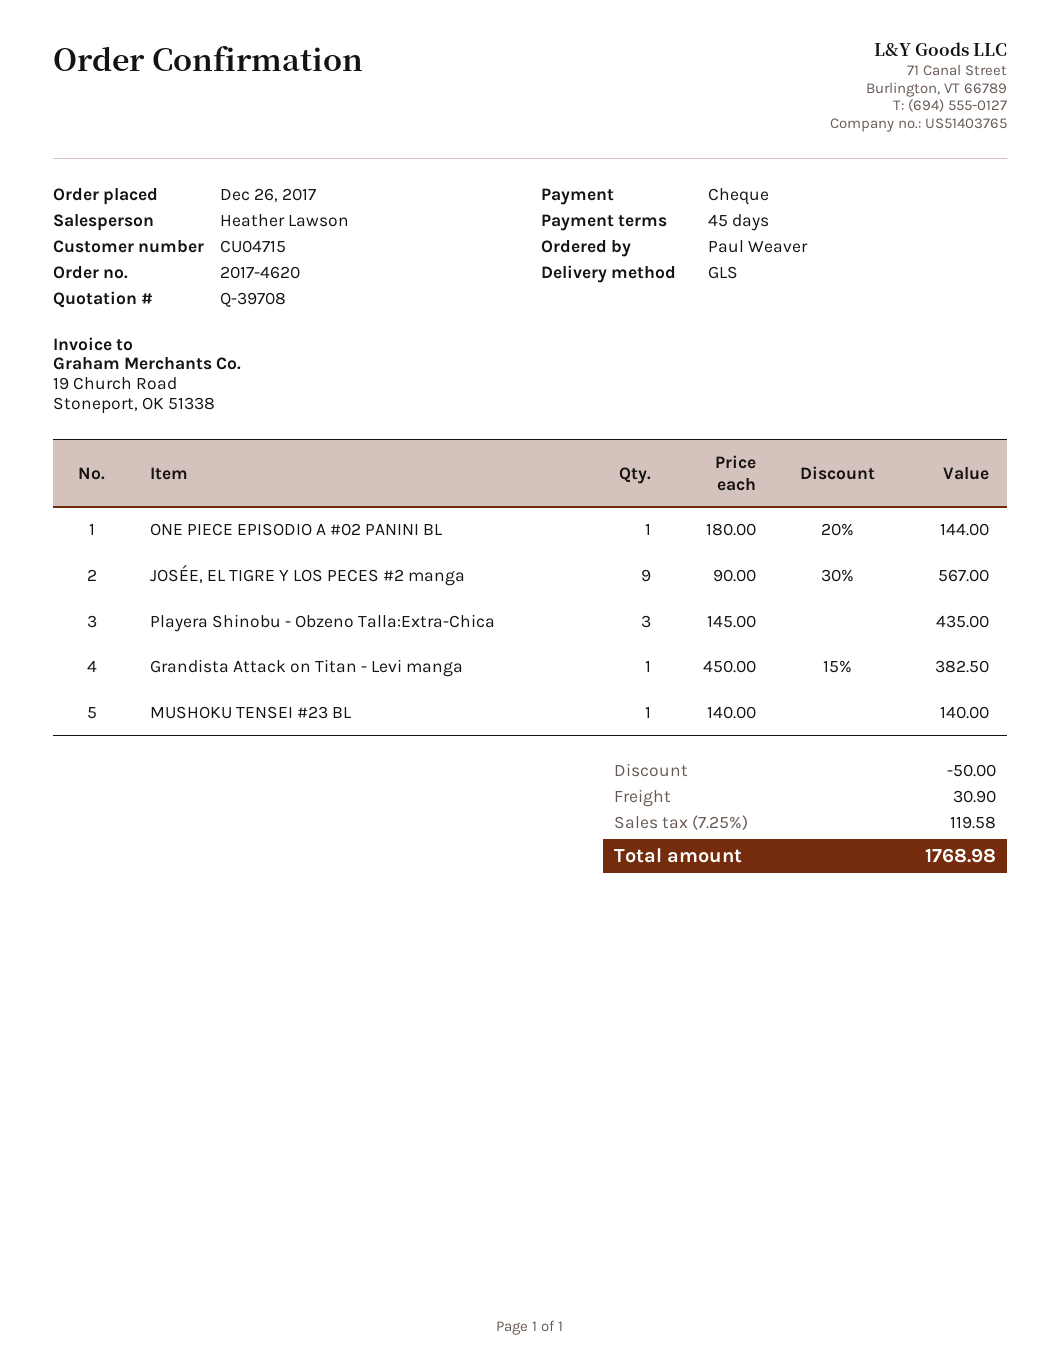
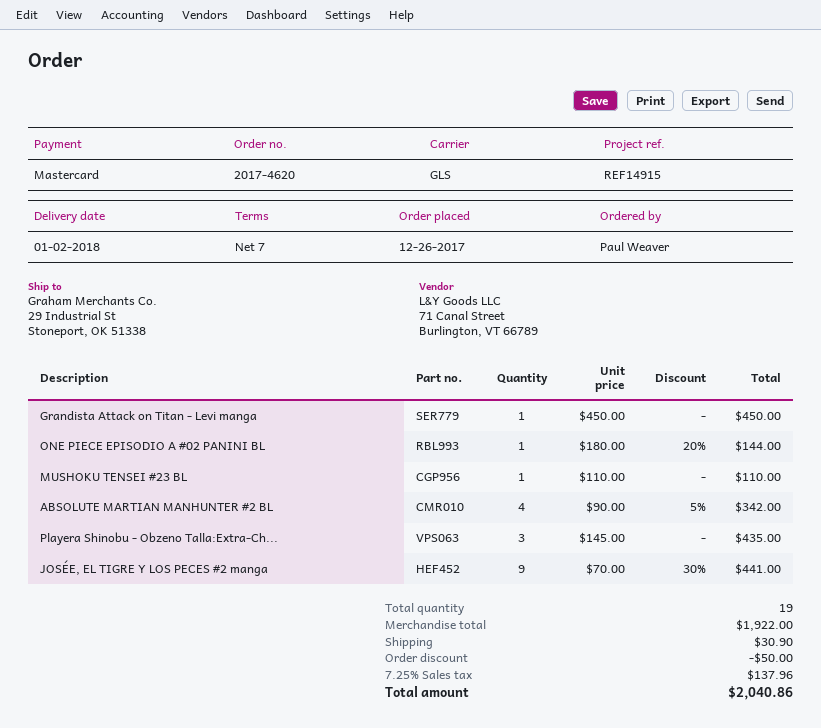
payment terms: 45 days -> 7 days
payment method: cheque -> Mastercard
JOSÉE, EL TIGRE Y LOS PECES #2 manga: 9 x 90.00 - 30% = 567.00 -> 9 x 70.00 - 30% = 441.00
Grandista Attack on Titan - Levi manga: 1 x 450.00 - 15% = 382.50 -> 1 x 450.00 = 450.00
MUSHOKU TENSEI #23 BL: 1 x 140.00 = 140.00 -> 1 x 110.00 = 110.00
ABSOLUTE MARTIAN MANHUNTER #2 BL: none -> 4 x 90.00 - 5% = 342.00
tax: 7.25% = 119.58 -> 7.25% = 137.96
total: 1768.98 -> 2040.86

